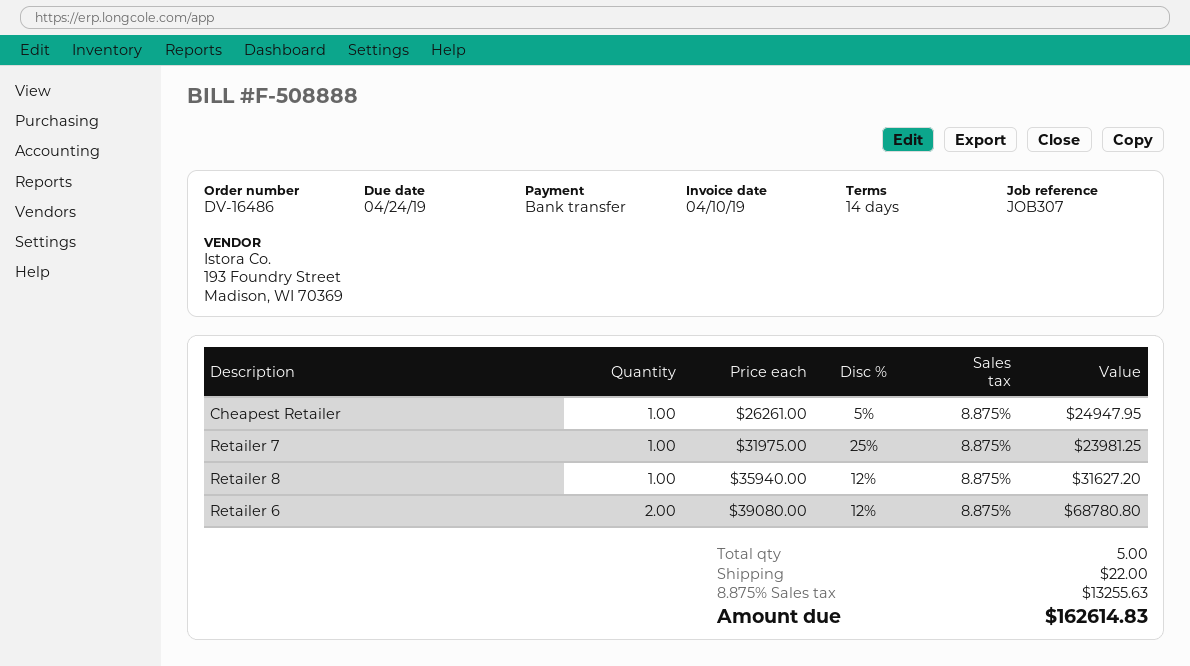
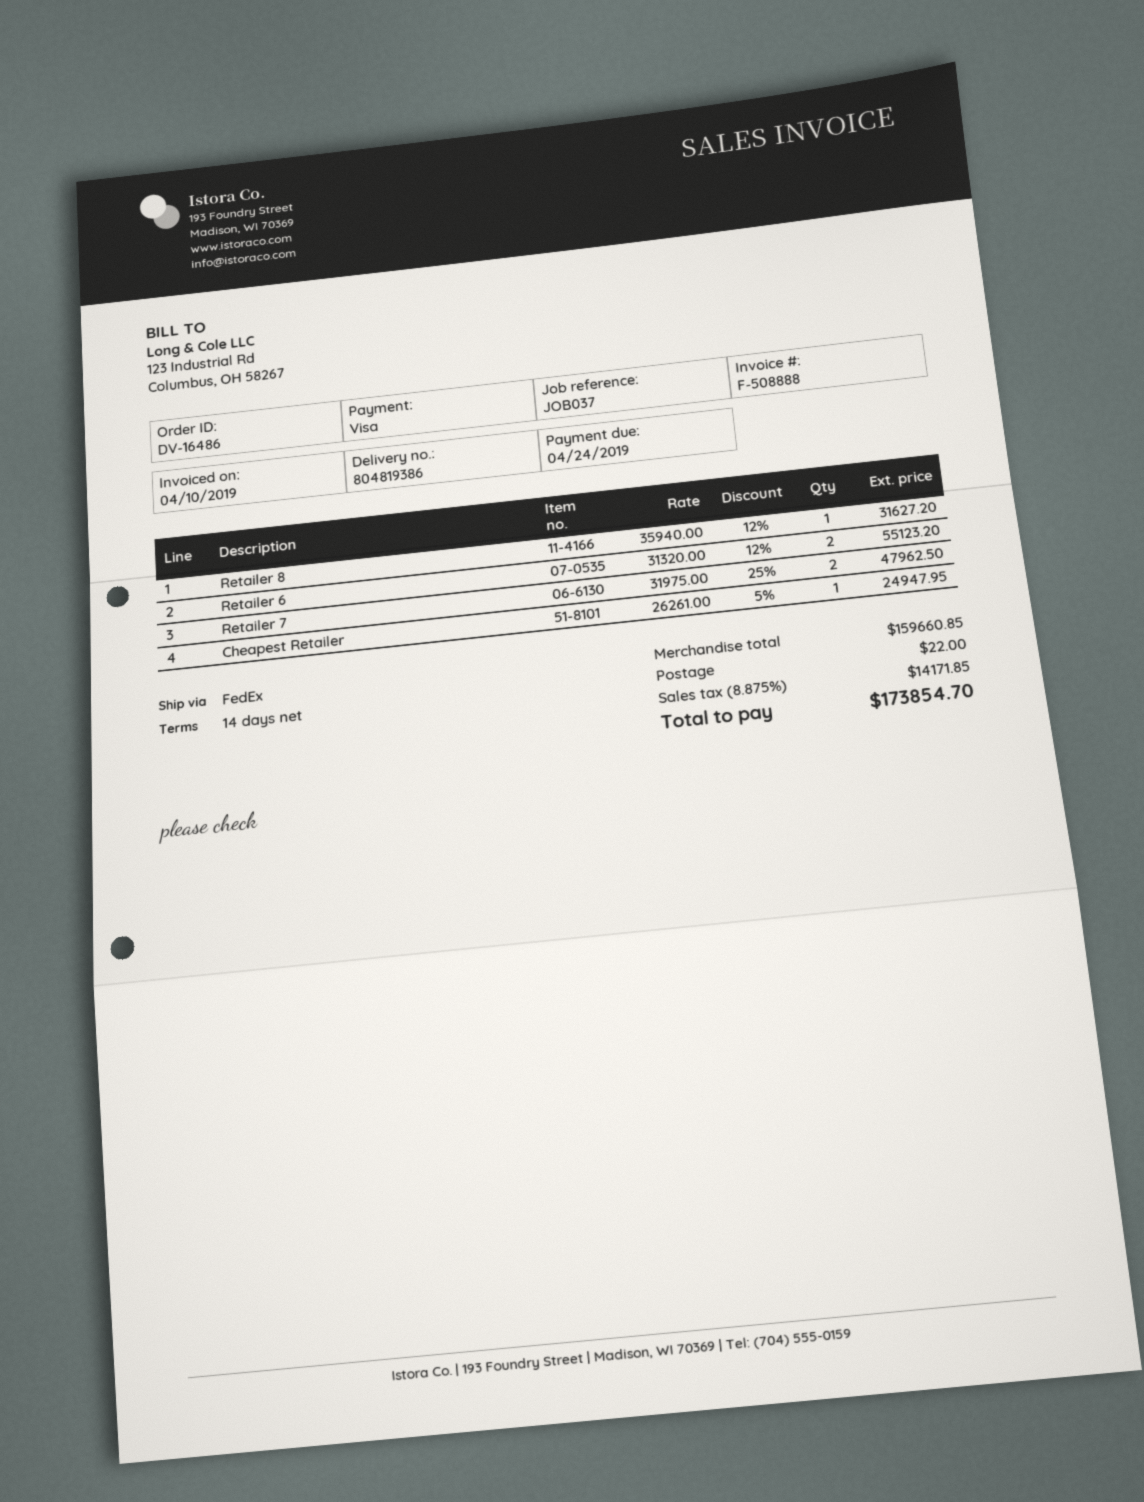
reference: JOB307 -> JOB037
payment method: bank transfer -> Visa
Retailer 7: 1 x 31975.00 - 25% = 23981.25 -> 2 x 31975.00 - 25% = 47962.50
Retailer 6: 2 x 39080.00 - 12% = 68780.80 -> 2 x 31320.00 - 12% = 55123.20
tax: 8.875% = 13255.63 -> 8.875% = 14171.85
total: 162614.83 -> 173854.70

